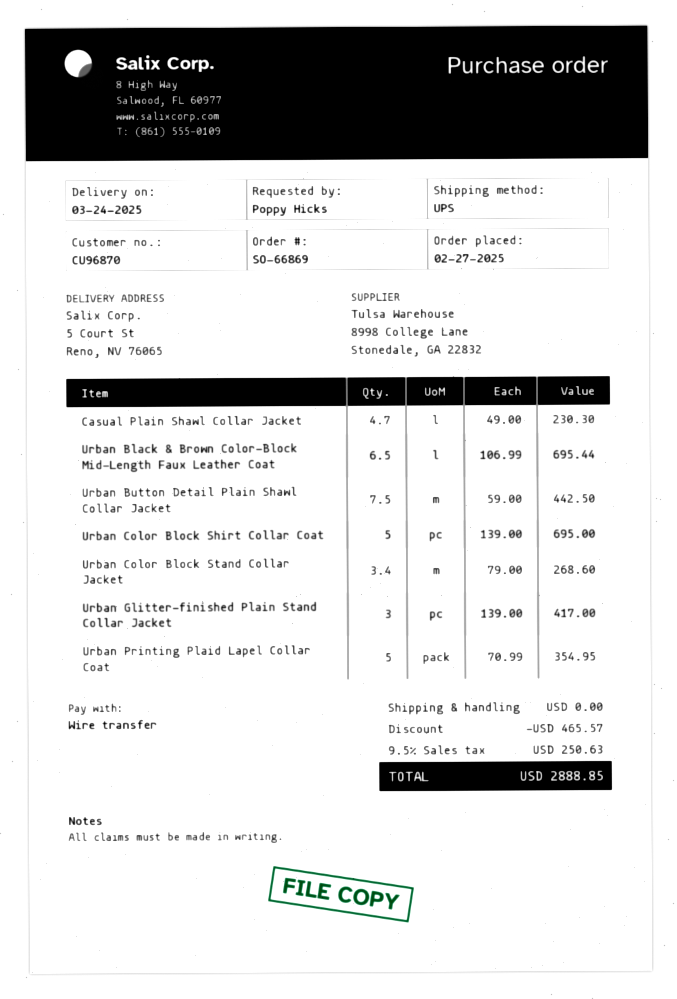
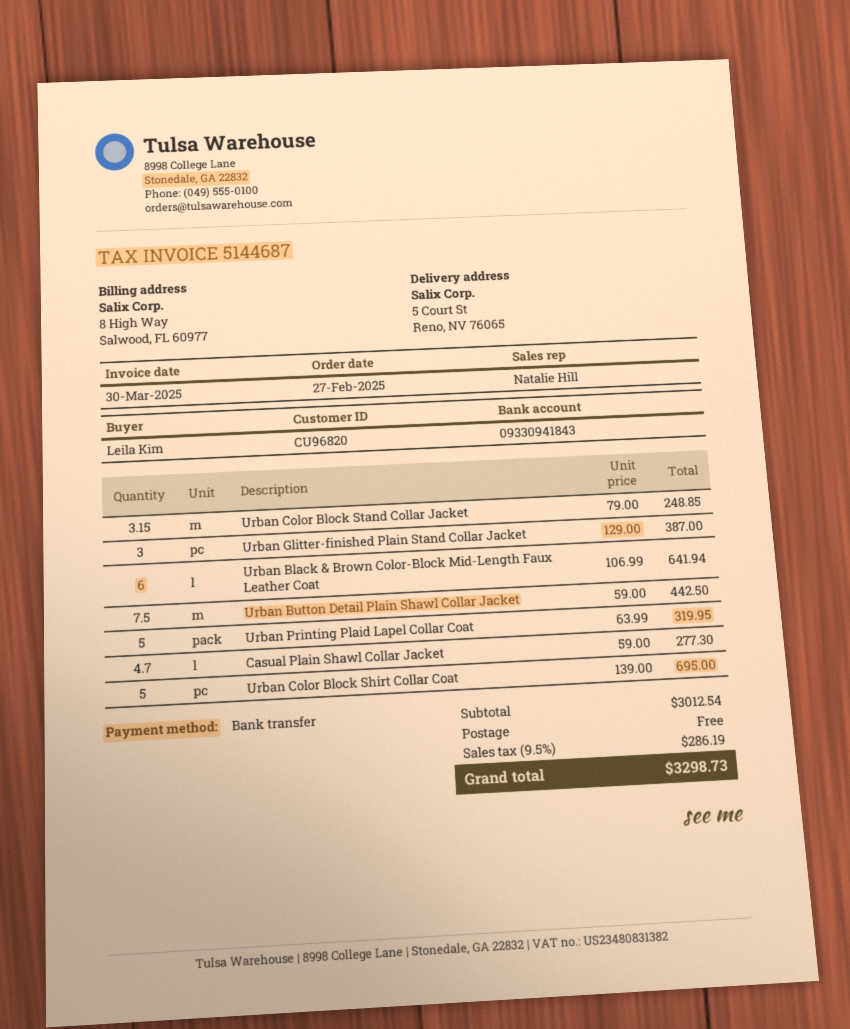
customer number: CU96870 -> CU96820
ordered by: Poppy Hicks -> Leila Kim
Casual Plain Shawl Collar Jacket: 4.7 x 49.00 = 230.30 -> 4.7 x 59.00 = 277.30
Urban Black & Brown Color-Block Mid-Length Faux Leather Coat: 6.5 x 106.99 = 695.44 -> 6 x 106.99 = 641.94
Urban Color Block Stand Collar Jacket: 3.4 x 79.00 = 268.60 -> 3.15 x 79.00 = 248.85
Urban Glitter-finished Plain Stand Collar Jacket: 3 x 139.00 = 417.00 -> 3 x 129.00 = 387.00
Urban Printing Plaid Lapel Collar Coat: 5 x 70.99 = 354.95 -> 5 x 63.99 = 319.95
discount: 465.57 -> none
tax: 9.5% = 250.63 -> 9.5% = 286.19
total: 2888.85 -> 3298.73

